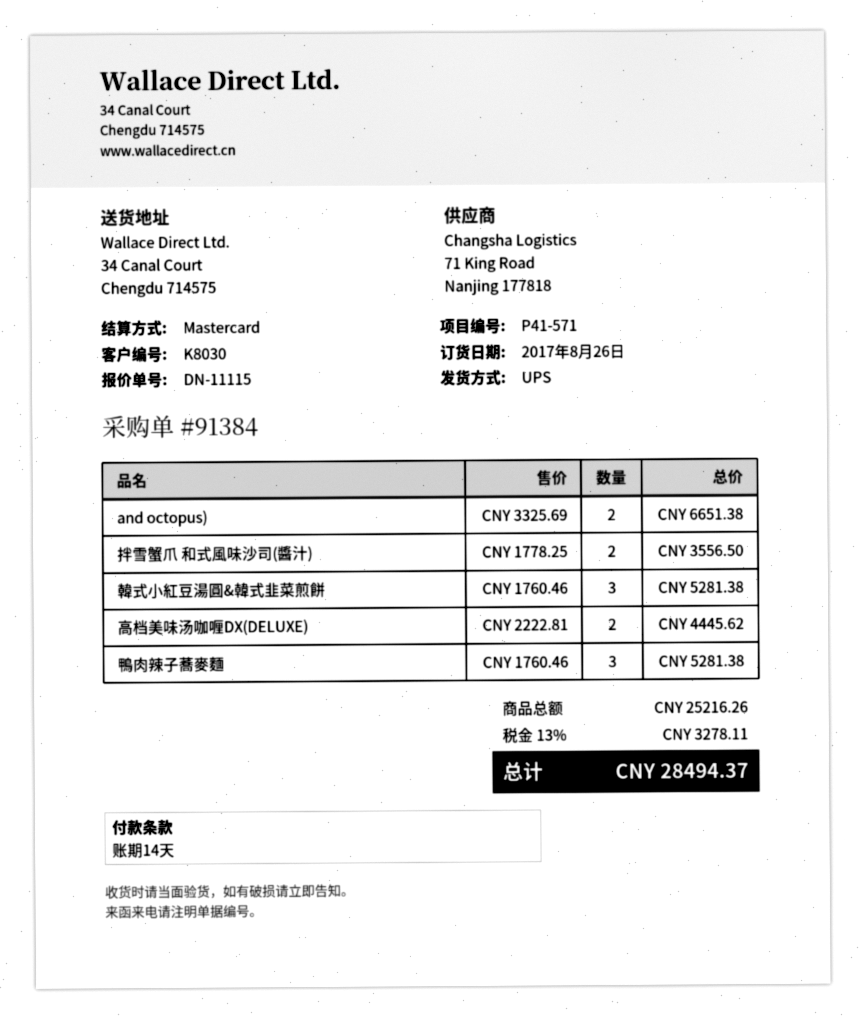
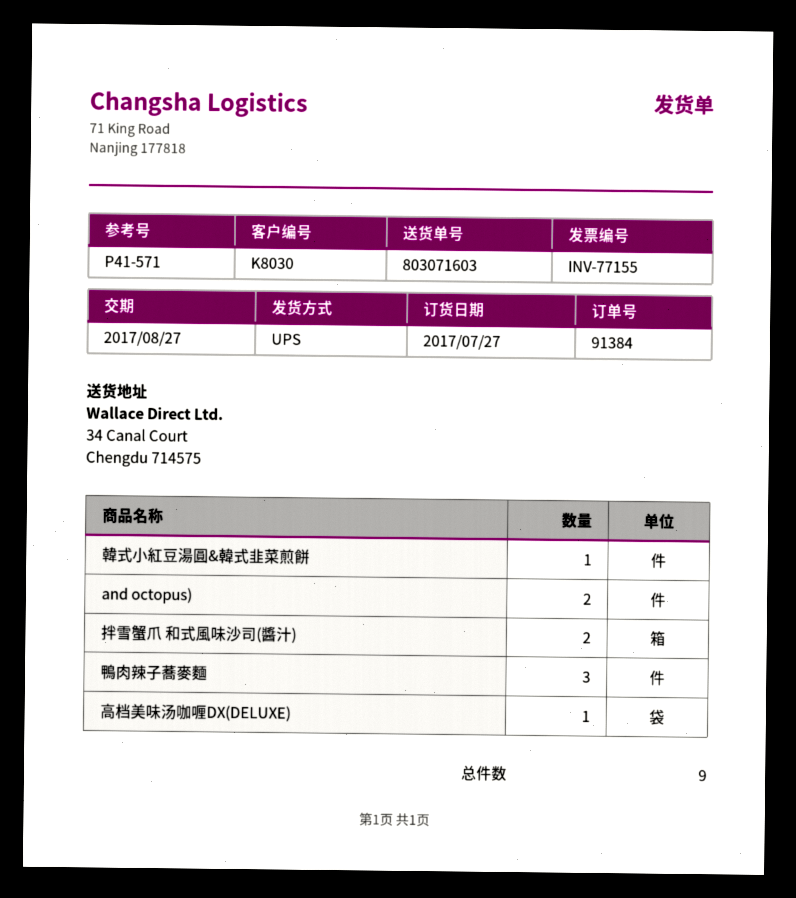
order date: 2017-08-26 -> 2017-07-27
韓式小紅豆湯圓&韓式韭菜煎餅: 3 -> 1
高档美味汤咖喱DX(DELUXE): 2 -> 1

